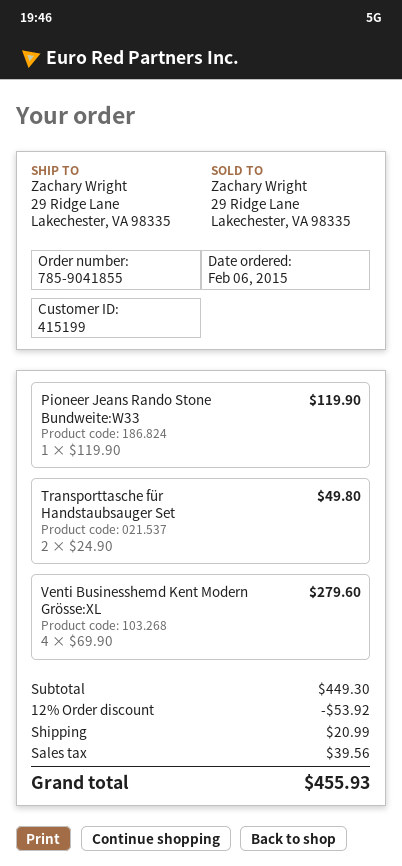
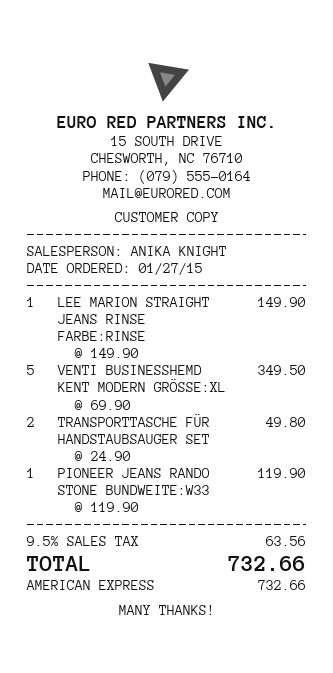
order date: 2015-02-06 -> 2015-01-27
Venti Businesshemd Kent Modern Grösse:XL: 4 x 69.90 = 279.60 -> 5 x 69.90 = 349.50
LEE MARION STRAIGHT JEANS RINSE FARBE:RINSE: none -> 1 x 149.90 = 149.90
discount: 12% = 53.92 -> none
shipping: 20.99 -> none
tax: 39.56 -> 63.56
total: 455.93 -> 732.66

